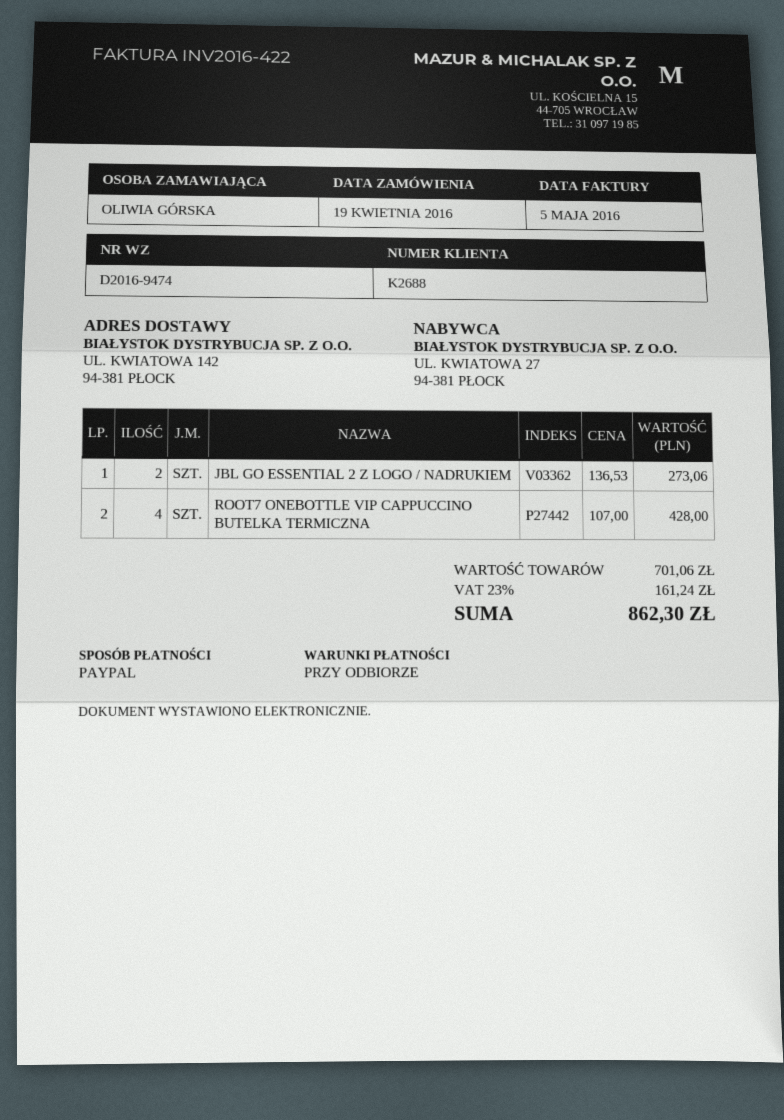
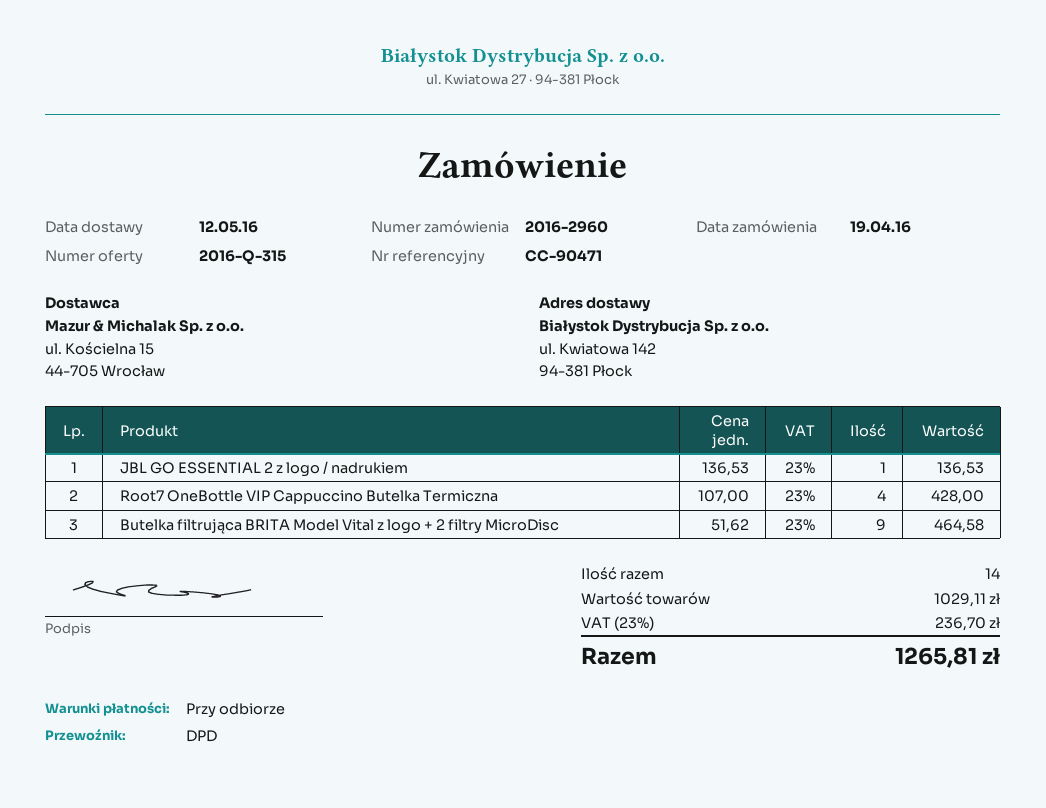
JBL GO ESSENTIAL 2 Z LOGO / NADRUKIEM: 2 x 136.53 = 273.06 -> 1 x 136.53 = 136.53
Butelka filtrująca BRITA Model Vital z logo + 2 filtry MicroDisc: none -> 9 x 51.62 = 464.58
subtotal: 701.06 -> 1029.11
tax: 23% = 161.24 -> 23% = 236.70
total: 862.30 -> 1265.81

